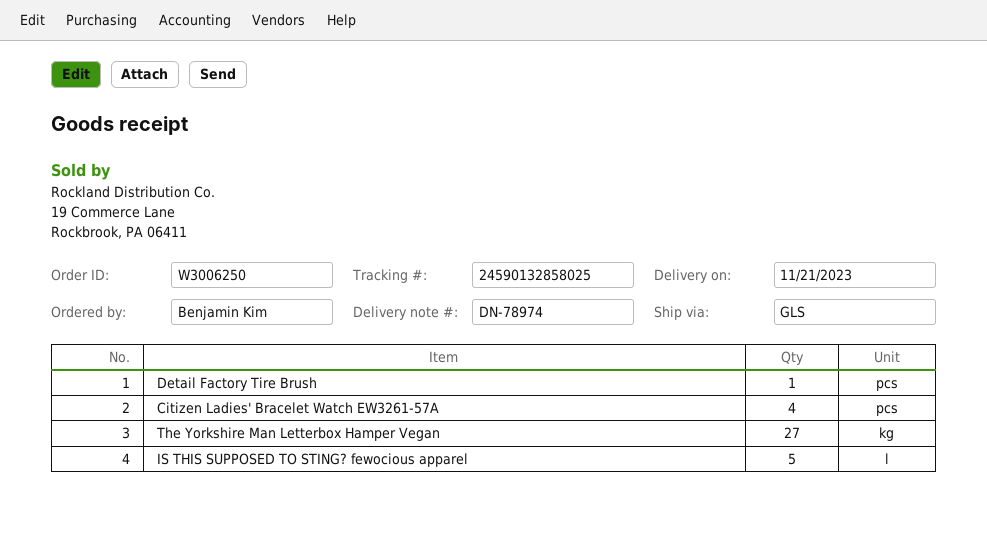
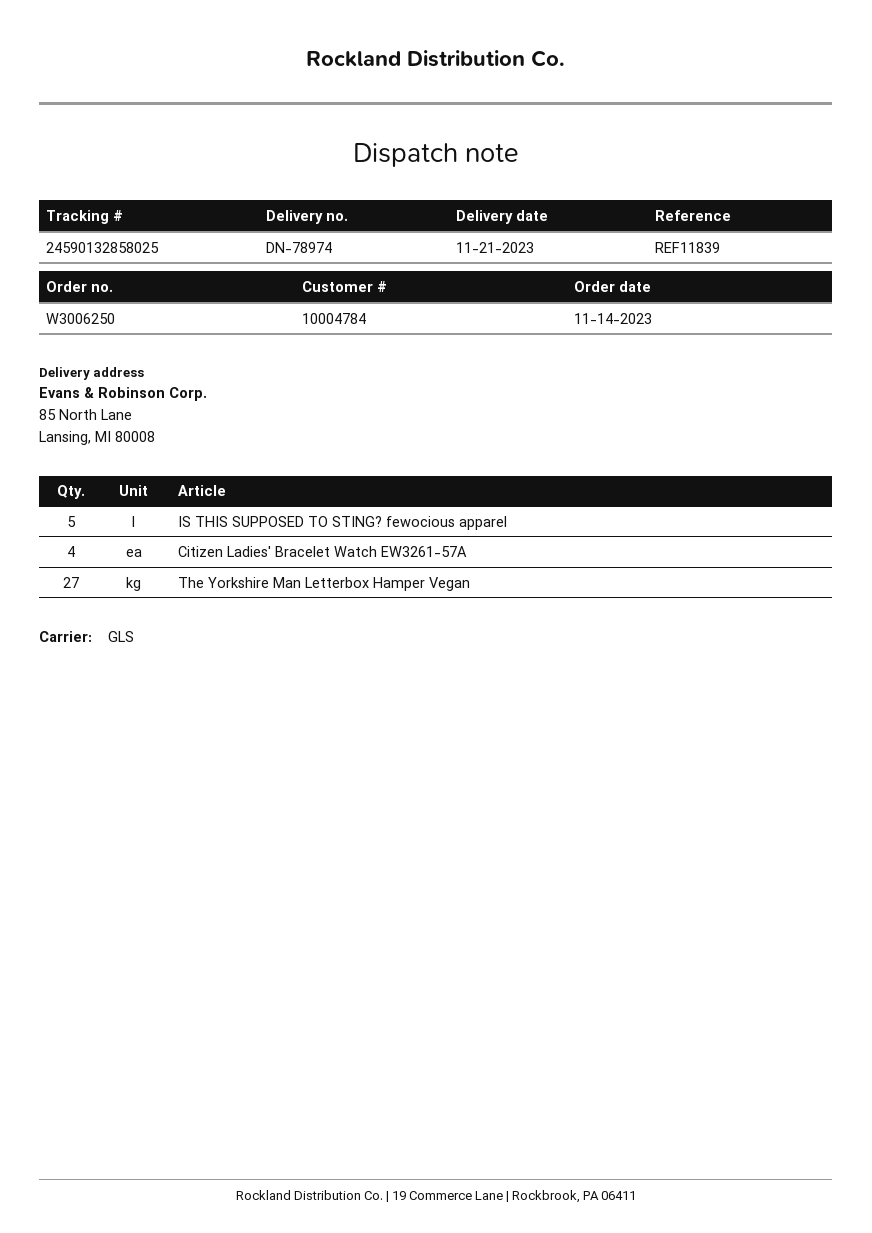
Detail Factory Tire Brush: 1 -> none

